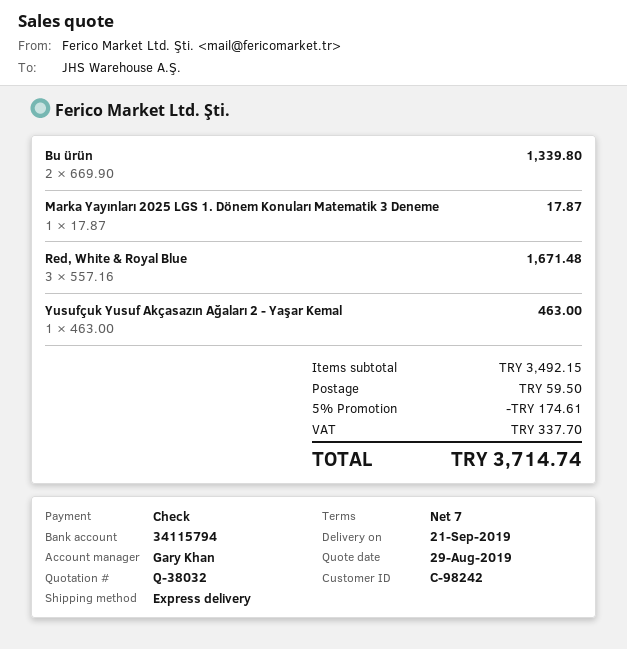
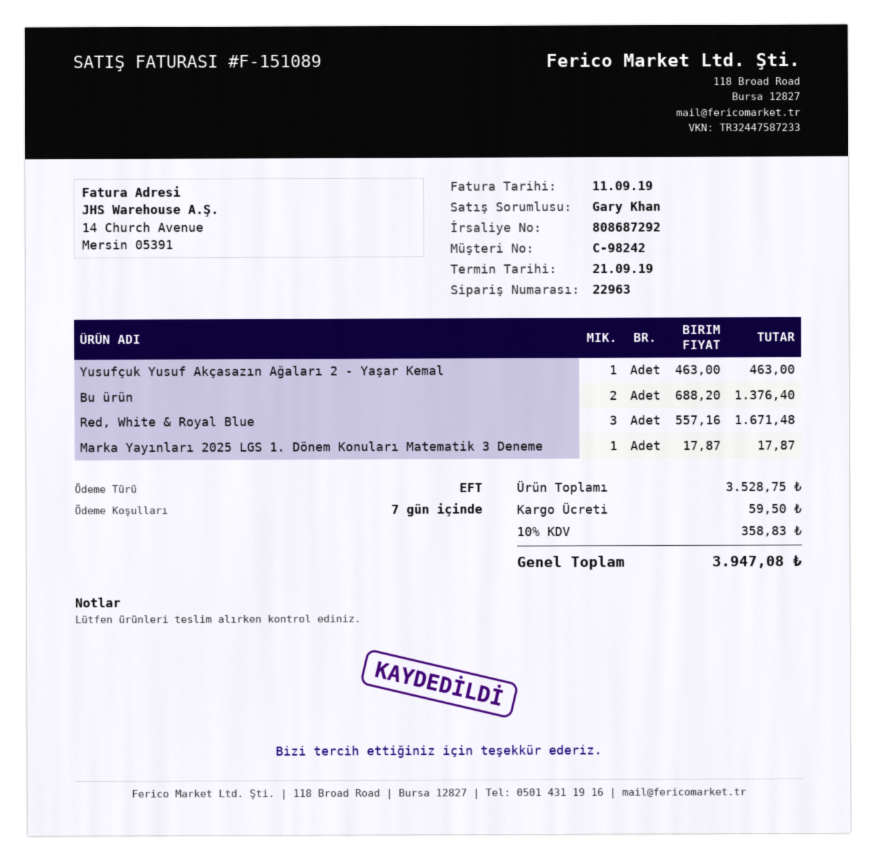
payment method: cheque -> bank transfer
Bu ürün: 2 x 669.90 = 1339.80 -> 2 x 688.20 = 1376.40
subtotal: 3492.15 -> 3528.75
discount: 5% = 174.61 -> none
tax: 337.70 -> 358.83
total: 3714.74 -> 3947.08

